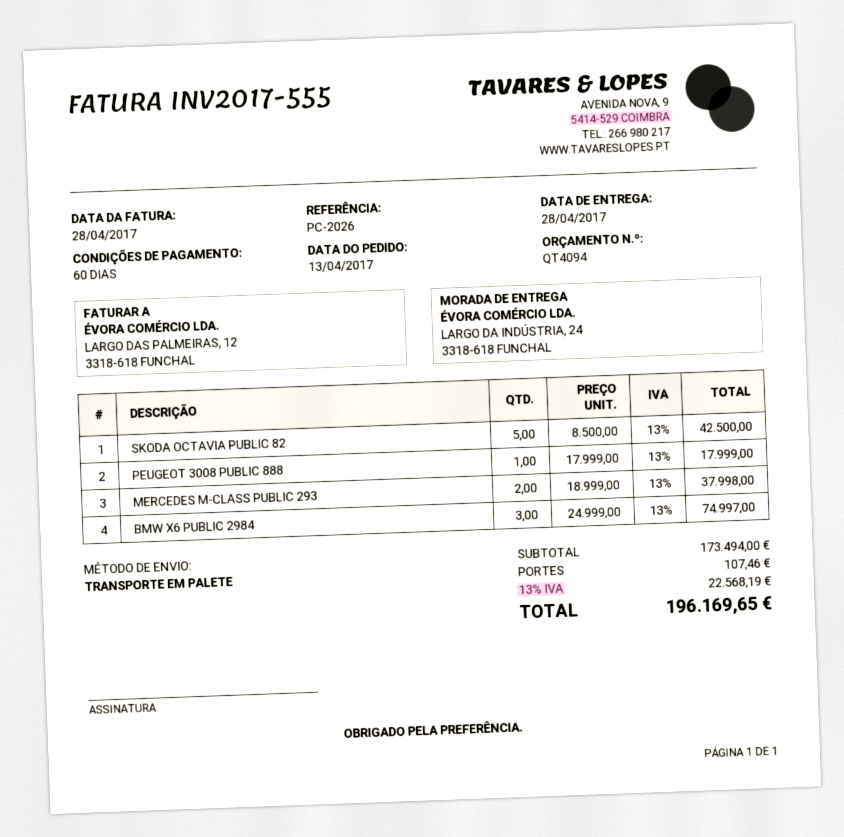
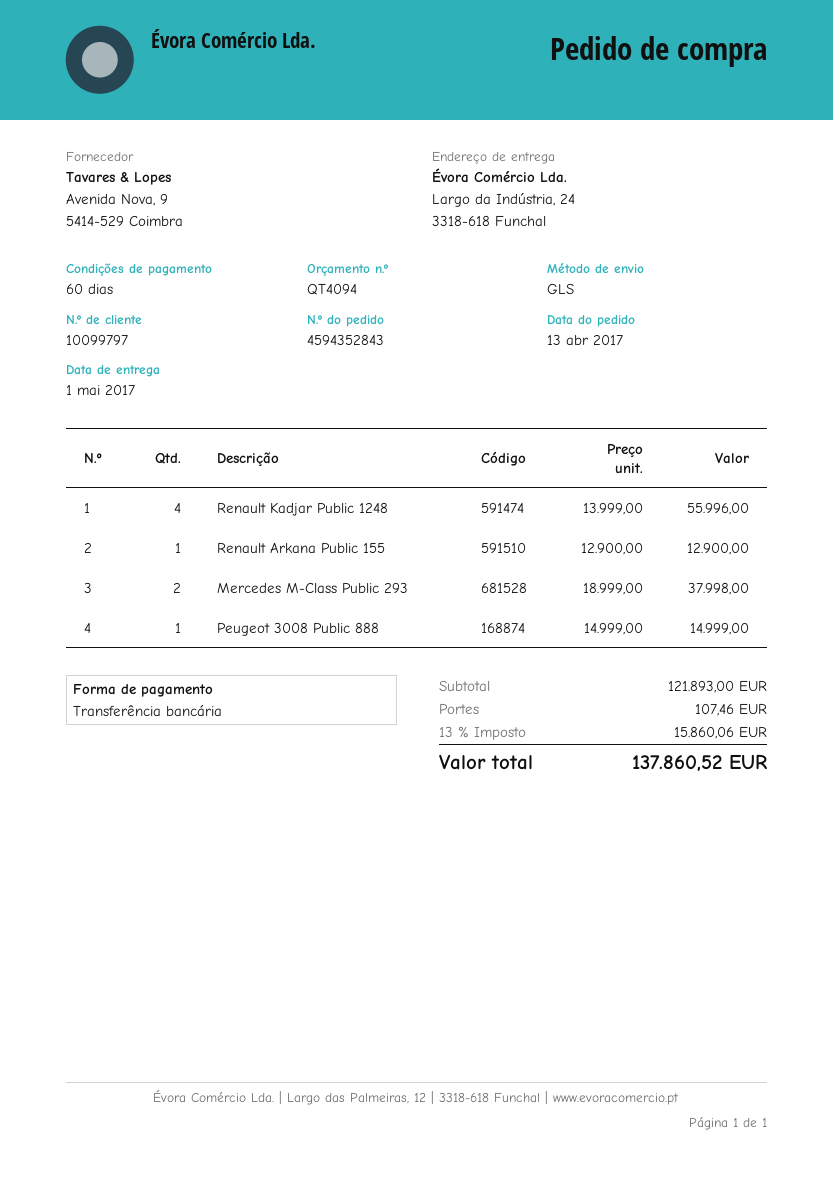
delivery date: 2017-04-28 -> 2017-05-01
shipping method: pallet freight -> GLS
SKODA OCTAVIA PUBLIC 82: 5 x 8500.00 = 42500.00 -> none
PEUGEOT 3008 PUBLIC 888: 1 x 17999.00 = 17999.00 -> 1 x 14999.00 = 14999.00
BMW X6 PUBLIC 2984: 3 x 24999.00 = 74997.00 -> none
Renault Kadjar Public 1248: none -> 4 x 13999.00 = 55996.00
Renault Arkana Public 155: none -> 1 x 12900.00 = 12900.00
subtotal: 173494.00 -> 121893.00
tax: 13% = 22568.19 -> 13% = 15860.06
total: 196169.65 -> 137860.52

